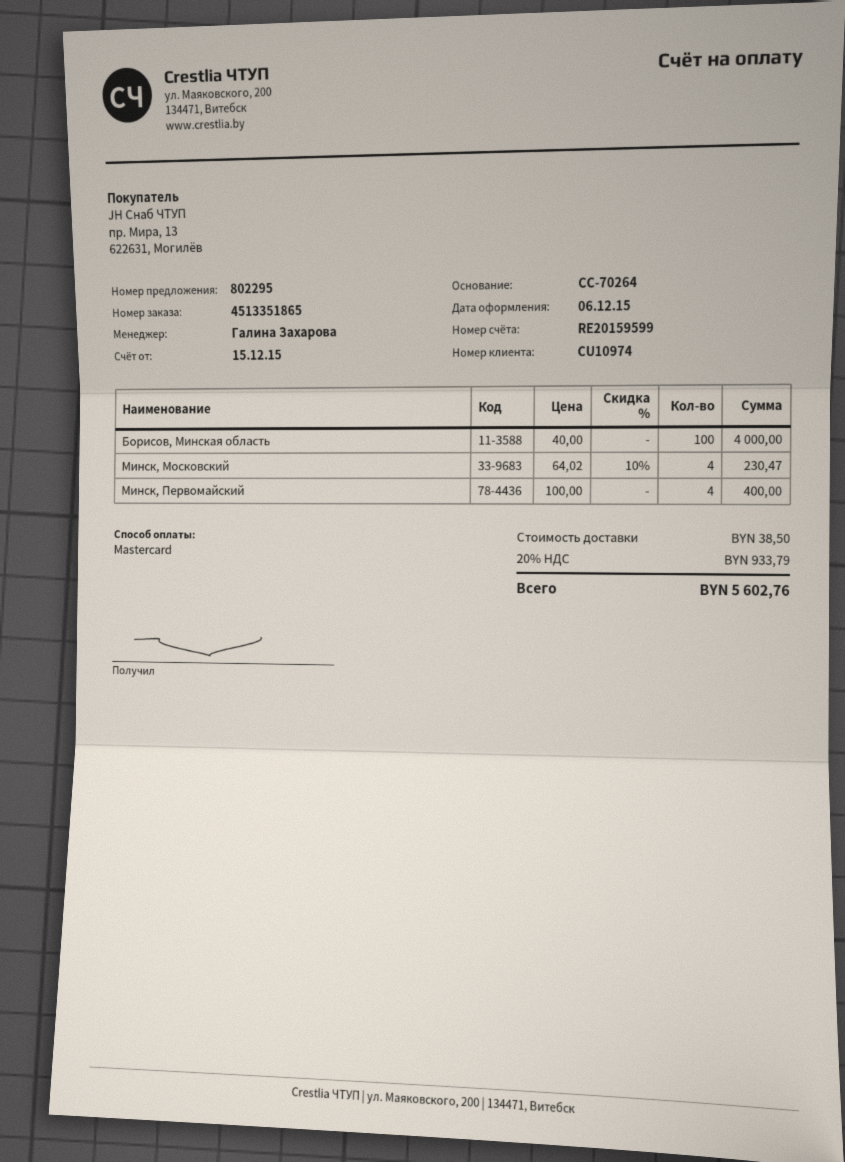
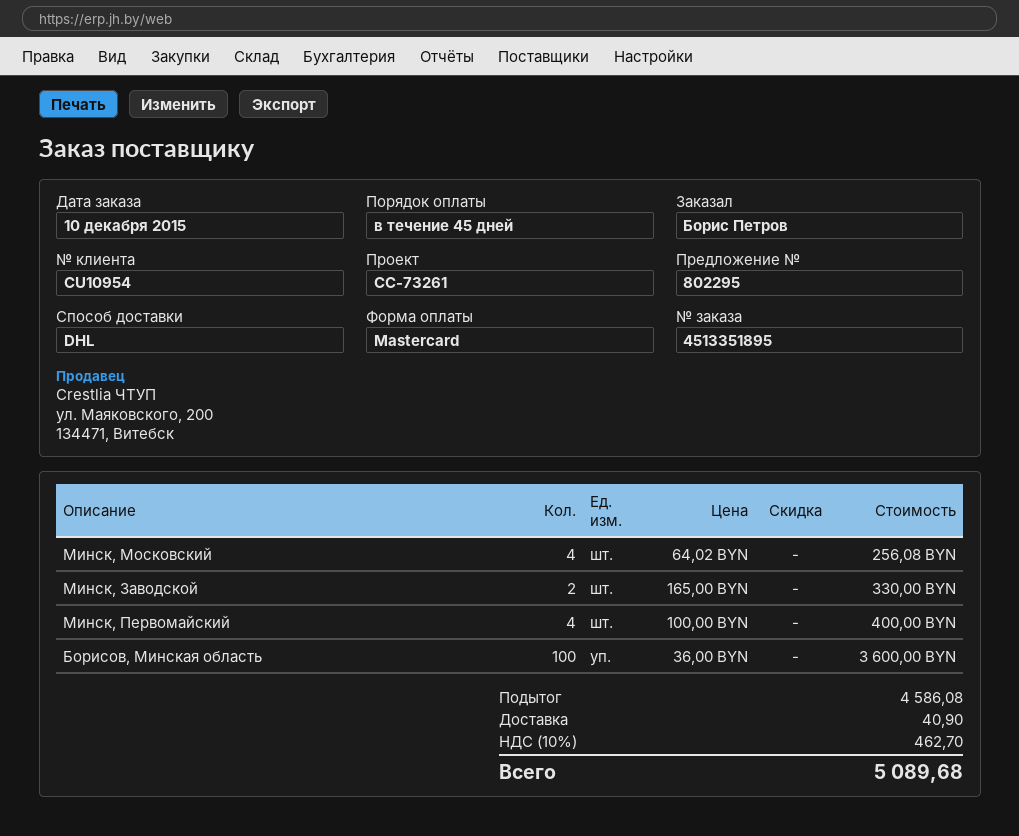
order number: 4513351865 -> 4513351895
order date: 2015-12-06 -> 2015-12-10
customer number: CU10974 -> CU10954
reference: CC-70264 -> CC-73261
Борисов, Минская область: 100 x 40.00 = 4000.00 -> 100 x 36.00 = 3600.00
Минск, Московский: 4 x 64.02 - 10% = 230.47 -> 4 x 64.02 = 256.08
Минск, Заводской: none -> 2 x 165.00 = 330.00
shipping: 38.50 -> 40.90
tax: 20% = 933.79 -> 10% = 462.70
total: 5602.76 -> 5089.68

